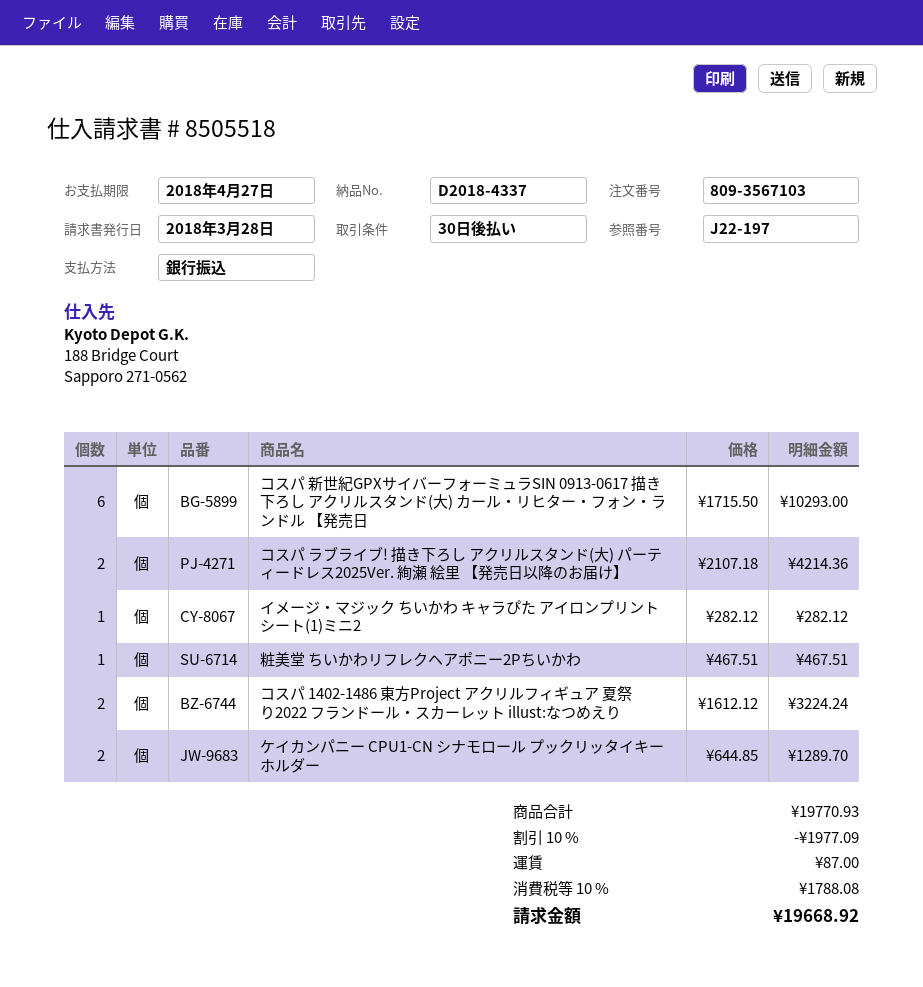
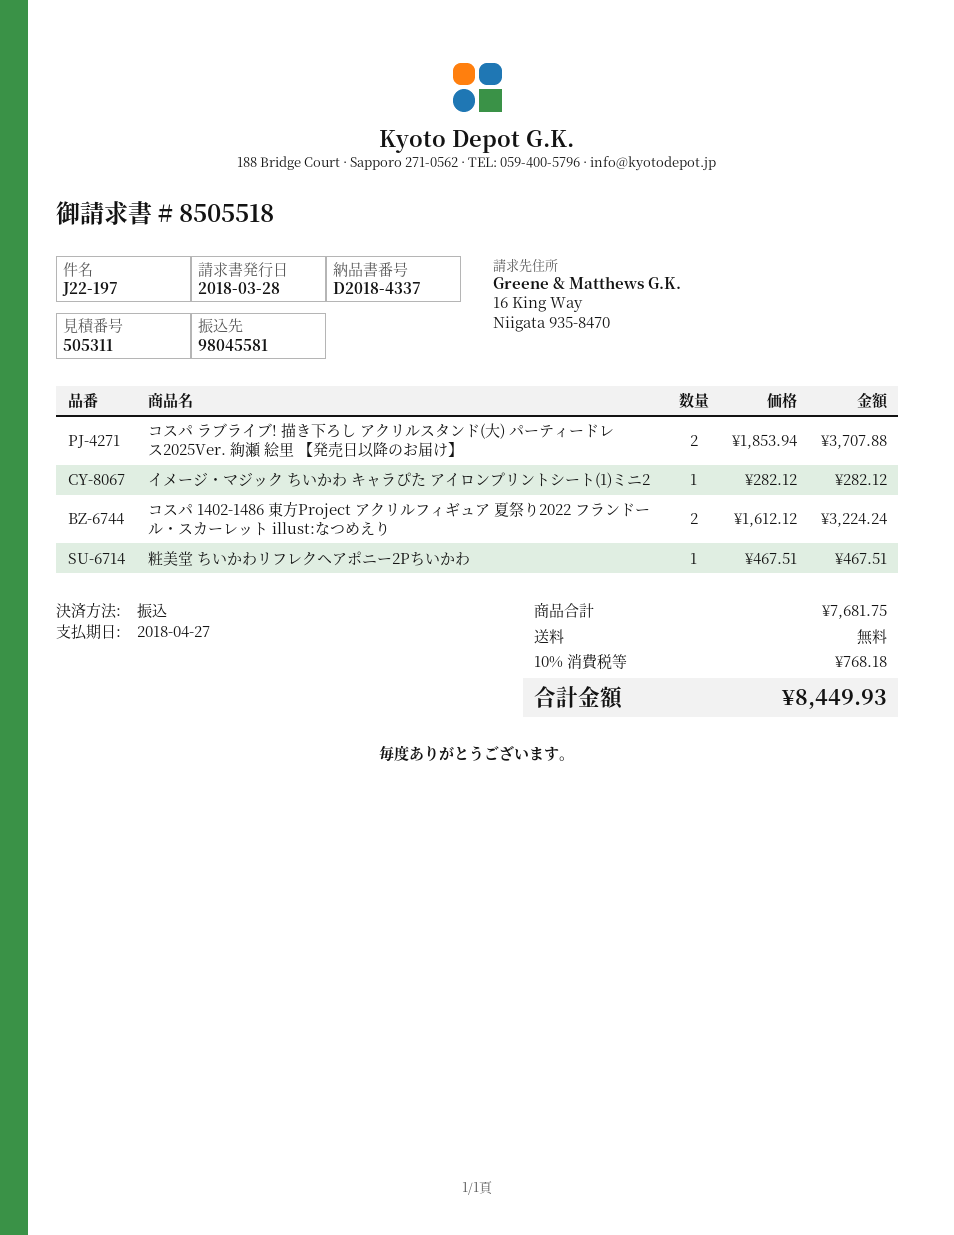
コスパ 新世紀GPXサイバーフォーミュラSIN 0913-0617 描き下ろし アクリルスタンド(大) カール・リヒター・フォン・ランドル 【発売日: 6 x 1715.50 = 10293.00 -> none
コスパ ラブライブ! 描き下ろし アクリルスタンド(大) パーティードレス2025Ver. 絢瀬 絵里 【発売日以降のお届け】: 2 x 2107.18 = 4214.36 -> 2 x 1853.94 = 3707.88
ケイカンパニー CPU1-CN シナモロール プックリッタイキーホルダー: 2 x 644.85 = 1289.70 -> none
subtotal: 19770.93 -> 7681.75
discount: 10% = 1977.09 -> none
shipping: 87.00 -> 0.00
tax: 10% = 1788.08 -> 10% = 768.18
total: 19668.92 -> 8449.93

